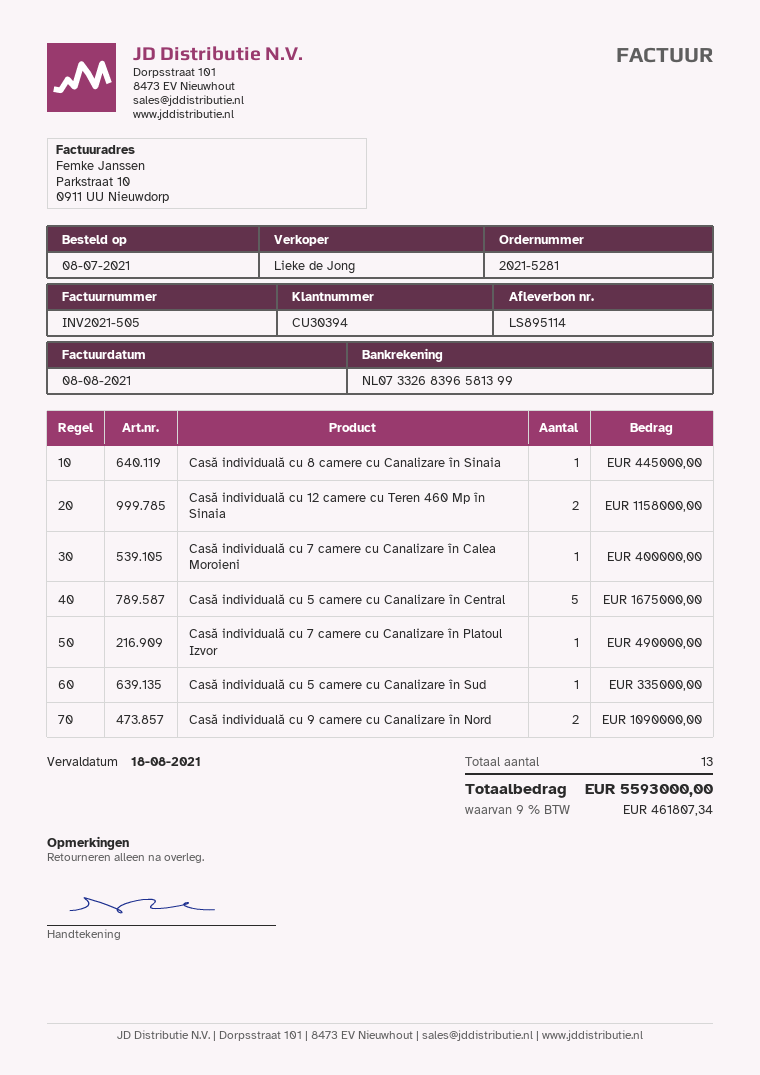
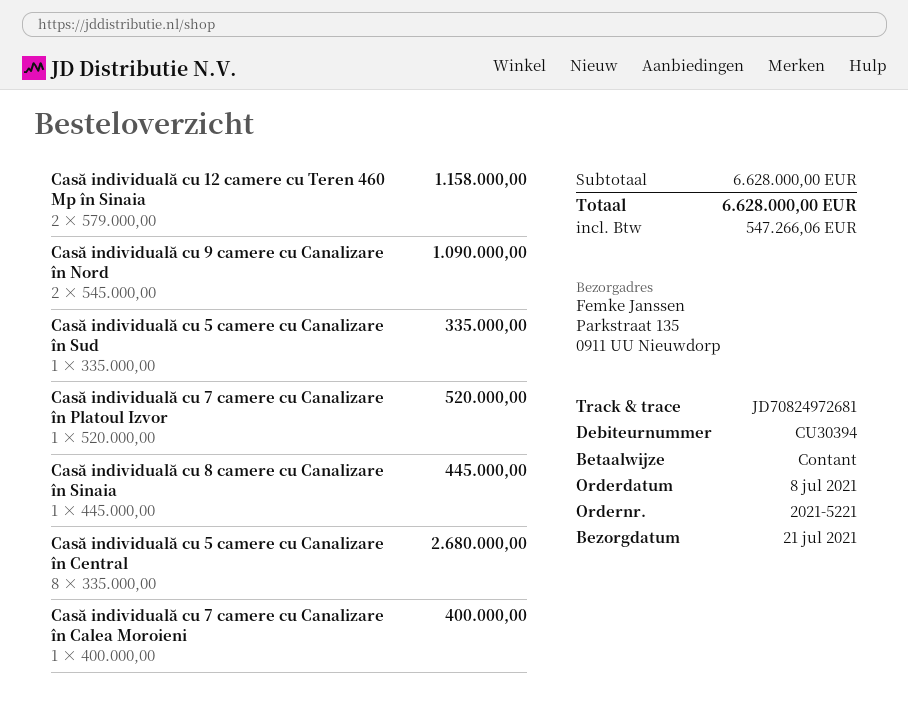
order number: 2021-5281 -> 2021-5221
Casă individuală cu 5 camere cu Canalizare în Central: 5 for 1675000.00 -> 8 for 2680000.00
Casă individuală cu 7 camere cu Canalizare în Platoul Izvor: 1 for 490000.00 -> 1 for 520000.00
tax: 461807.34 -> 547266.06
total: 5593000.00 -> 6628000.00

